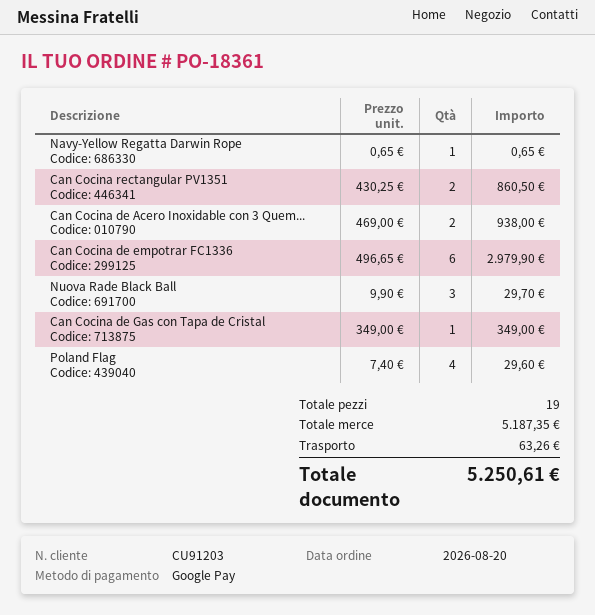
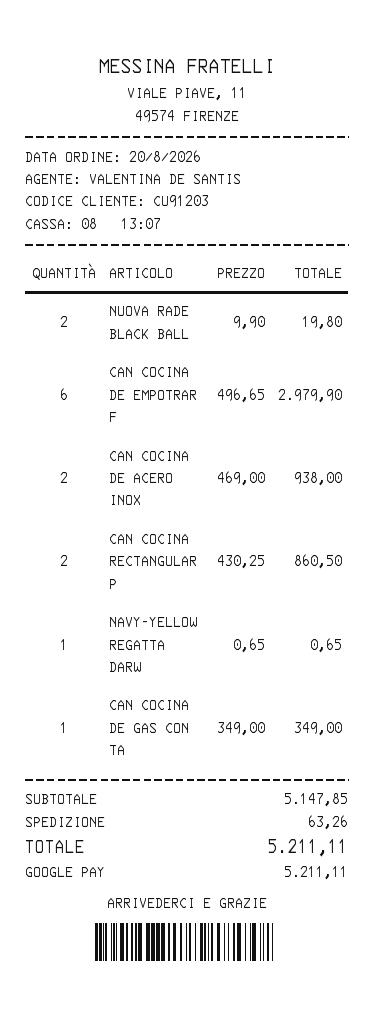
Nuova Rade Black Ball: 3 x 9.90 = 29.70 -> 2 x 9.90 = 19.80
Poland Flag: 4 x 7.40 = 29.60 -> none
subtotal: 5187.35 -> 5147.85
total: 5250.61 -> 5211.11

